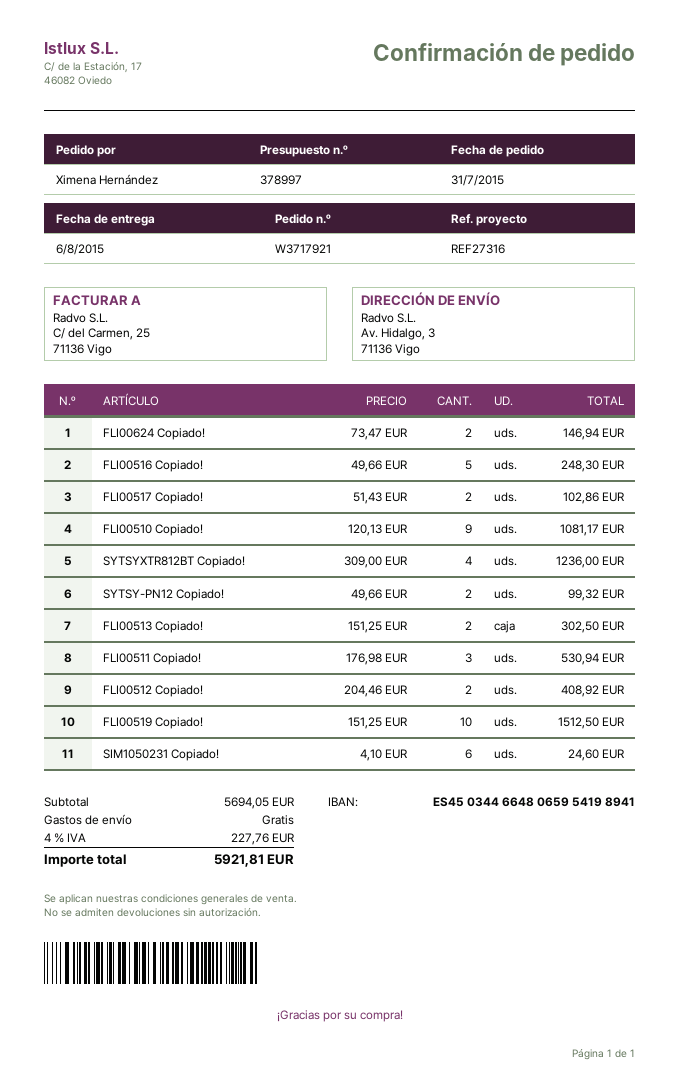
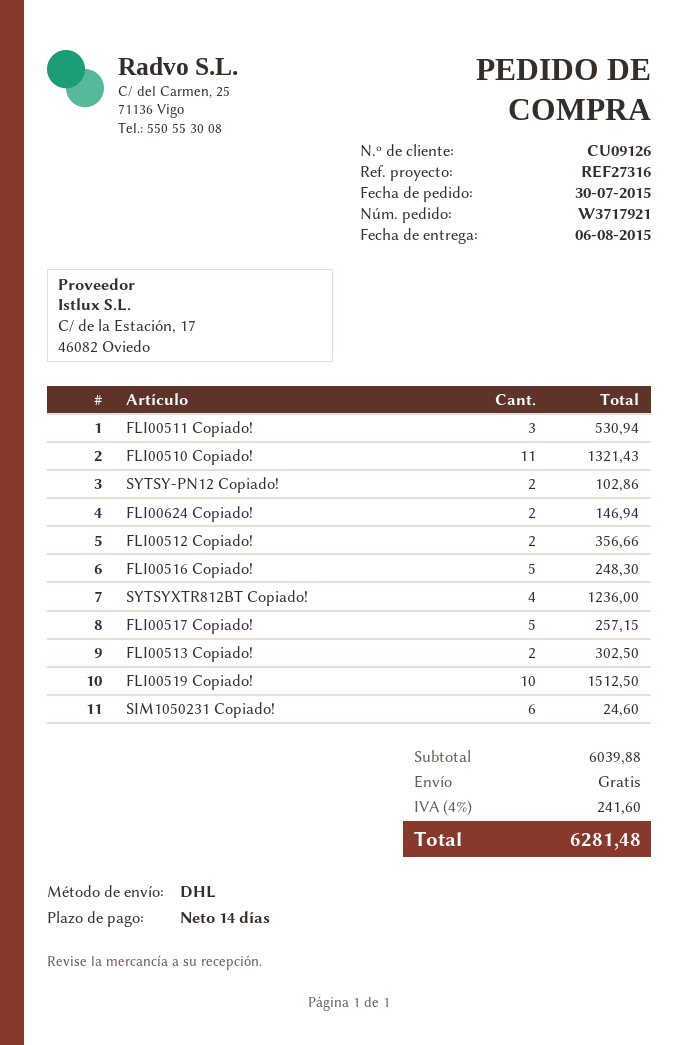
order date: 2015-07-31 -> 2015-07-30
FLI00517 Copiado!: 2 for 102.86 -> 5 for 257.15
FLI00510 Copiado!: 9 for 1081.17 -> 11 for 1321.43
SYTSY-PN12 Copiado!: 2 for 99.32 -> 2 for 102.86
FLI00512 Copiado!: 2 for 408.92 -> 2 for 356.66
subtotal: 5694.05 -> 6039.88
tax: 4% = 227.76 -> 4% = 241.60
total: 5921.81 -> 6281.48

